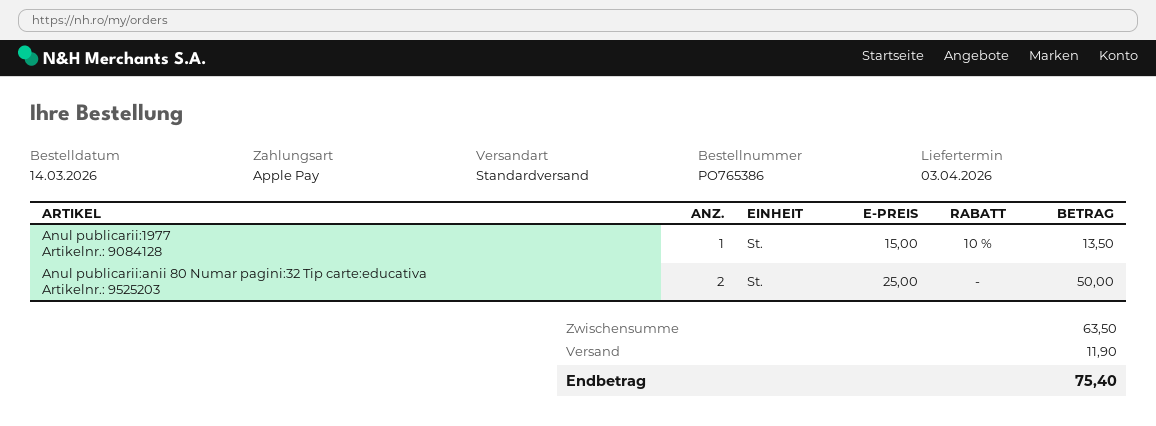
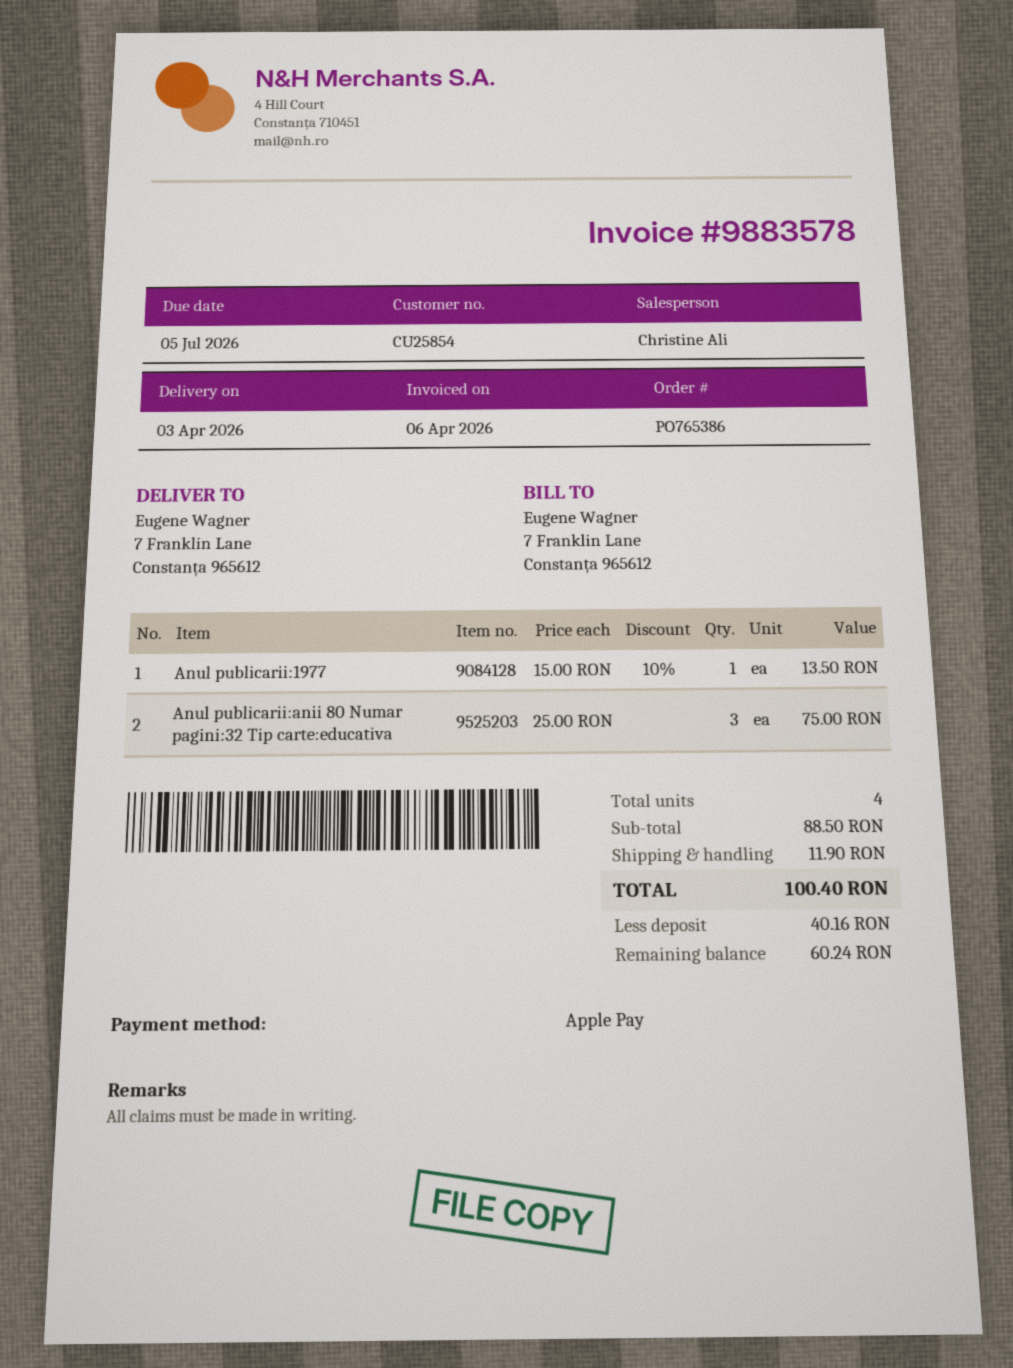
Anul publicarii:anii 80 Numar pagini:32 Tip carte:educativa: 2 x 25.00 = 50.00 -> 3 x 25.00 = 75.00
subtotal: 63.50 -> 88.50
total: 75.40 -> 100.40

